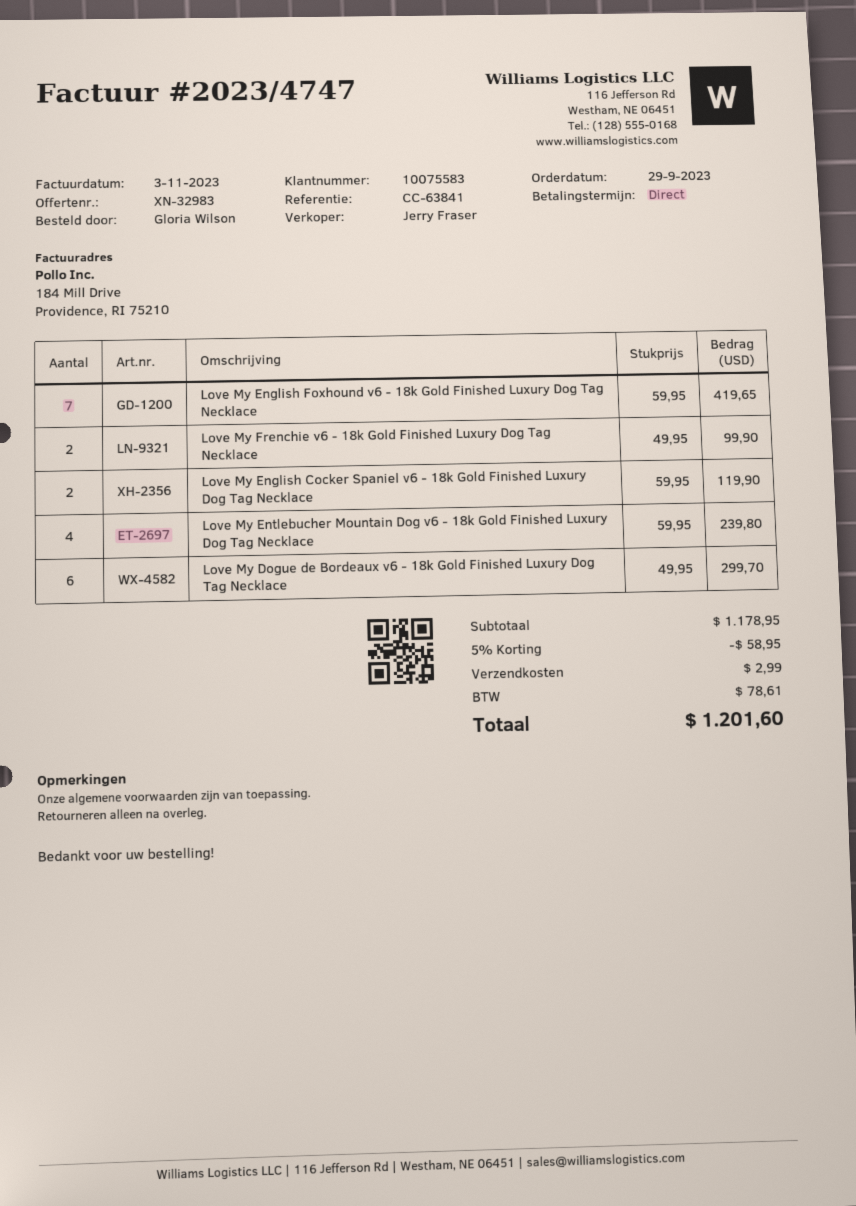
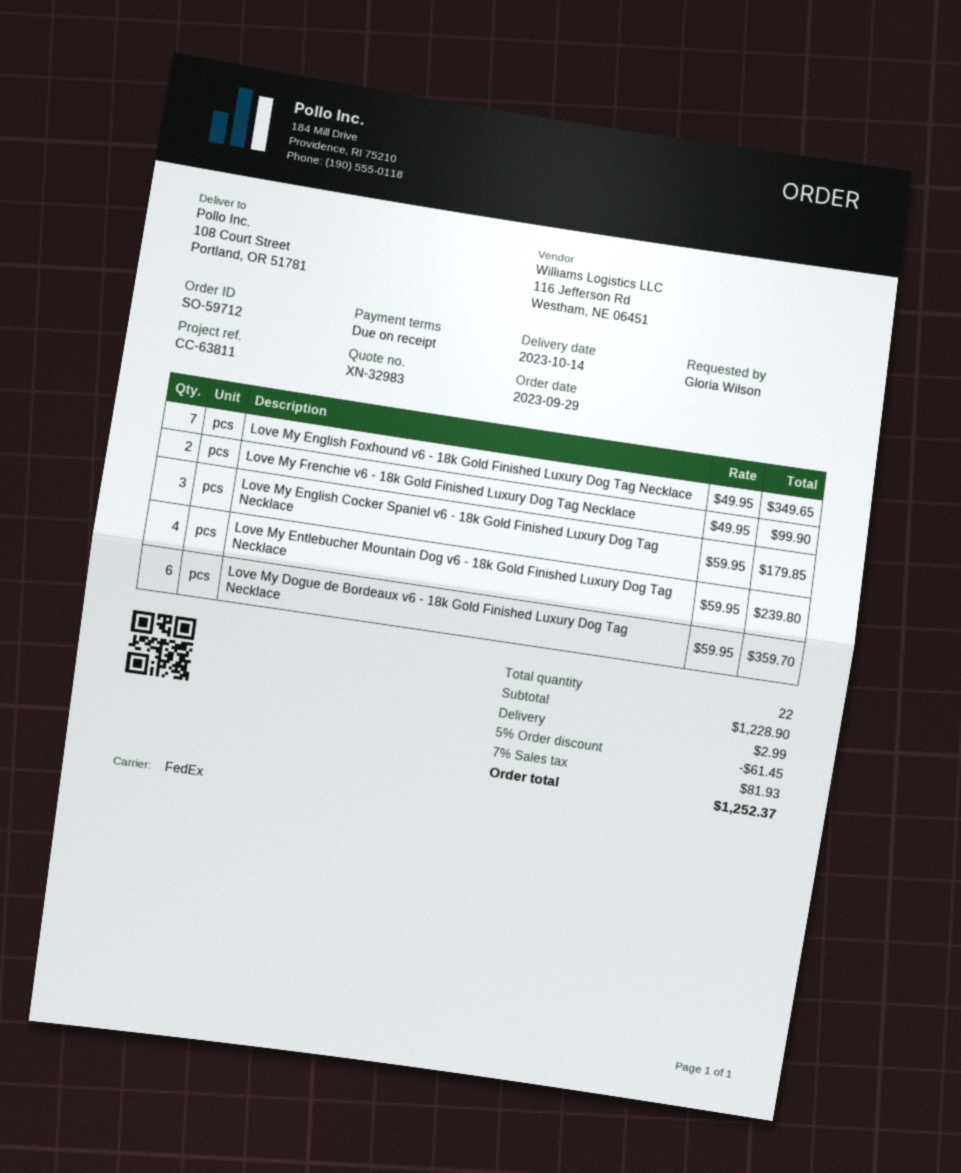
reference: CC-63841 -> CC-63811
Love My English Foxhound v6 - 18k Gold Finished Luxury Dog Tag Necklace: 7 x 59.95 = 419.65 -> 7 x 49.95 = 349.65
Love My English Cocker Spaniel v6 - 18k Gold Finished Luxury Dog Tag Necklace: 2 x 59.95 = 119.90 -> 3 x 59.95 = 179.85
Love My Dogue de Bordeaux v6 - 18k Gold Finished Luxury Dog Tag Necklace: 6 x 49.95 = 299.70 -> 6 x 59.95 = 359.70
subtotal: 1178.95 -> 1228.90
discount: 5% = 58.95 -> 5% = 61.45
tax: 78.61 -> 81.93
total: 1201.60 -> 1252.37

